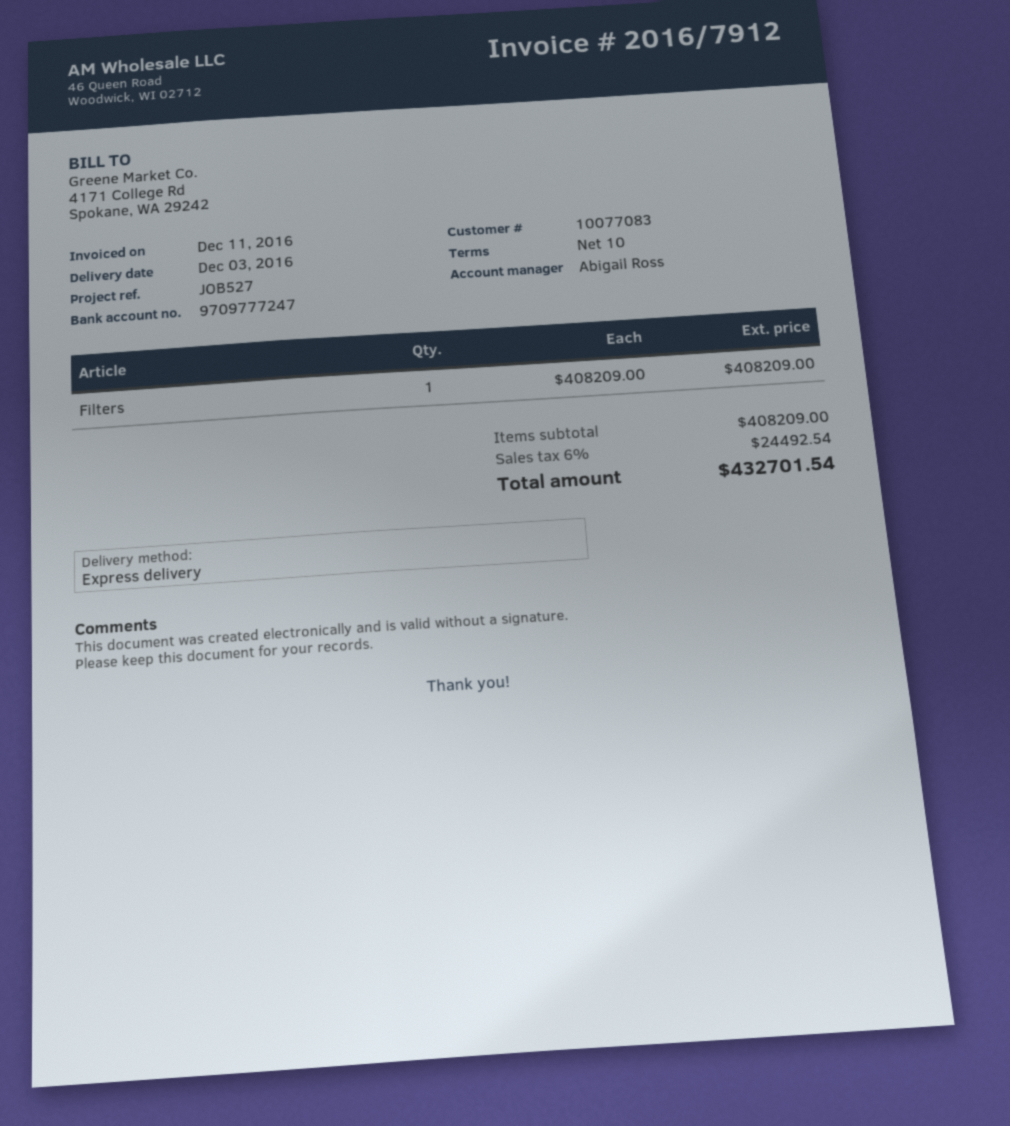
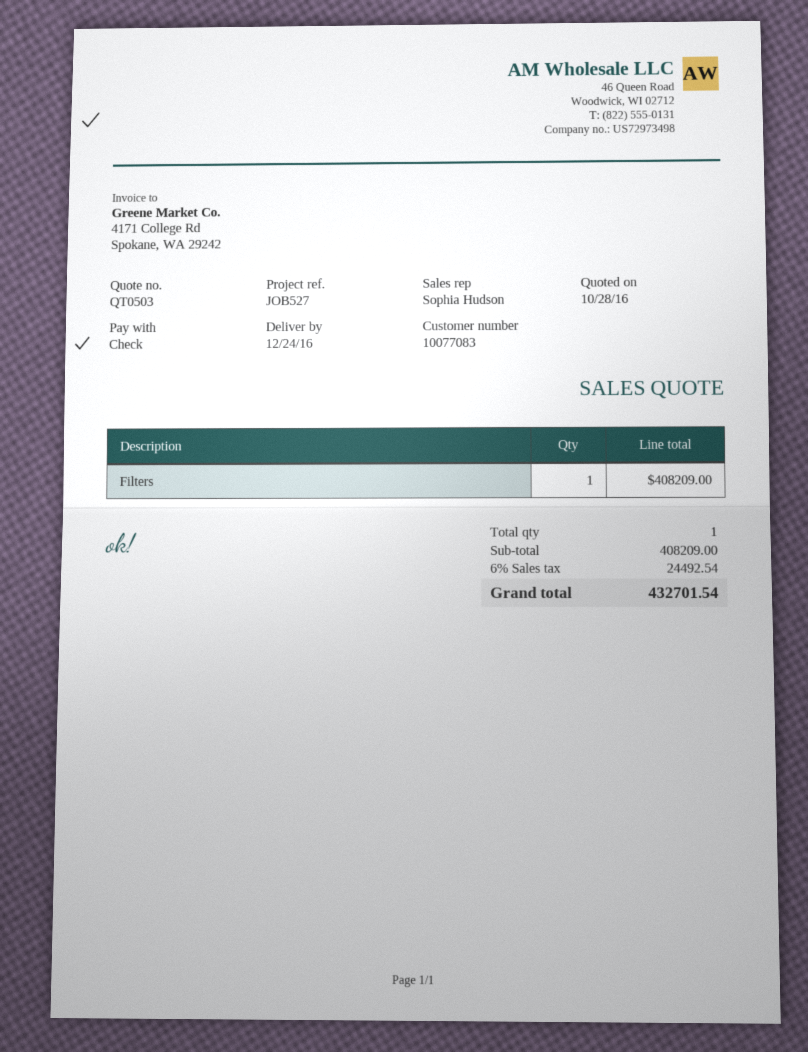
delivery date: 2016-12-03 -> 2016-12-24
sales rep: Abigail Ross -> Sophia Hudson

